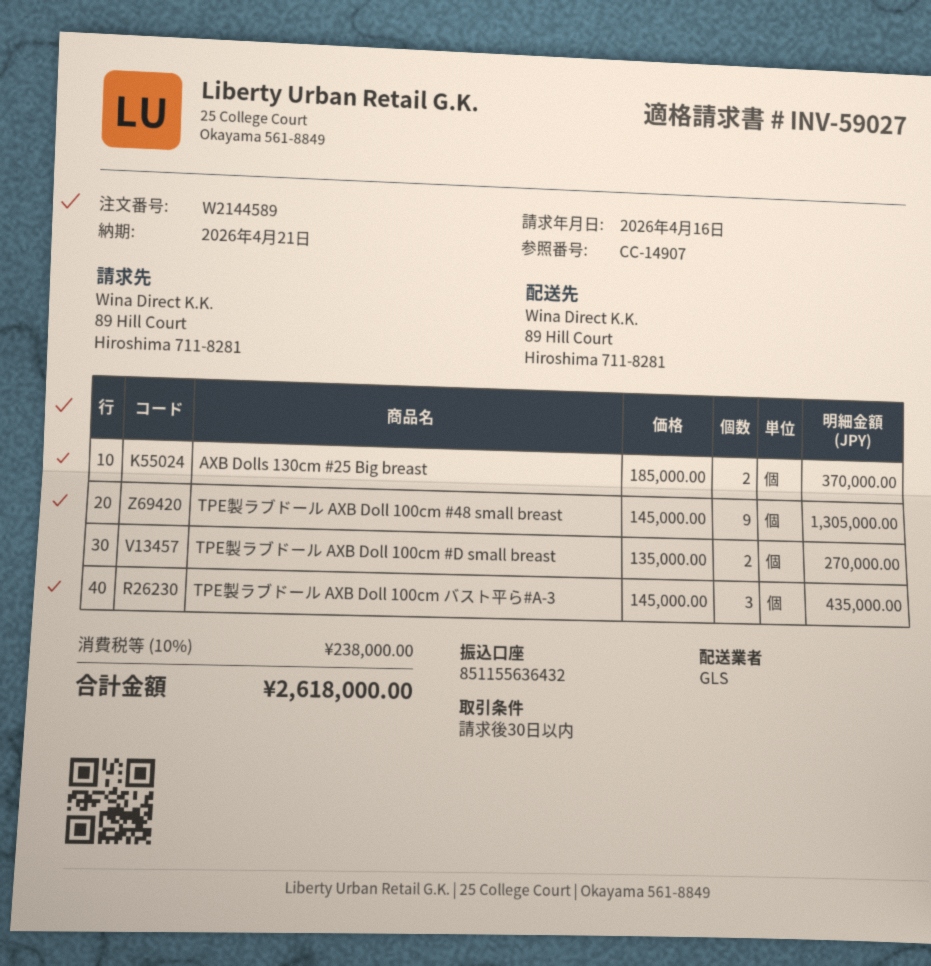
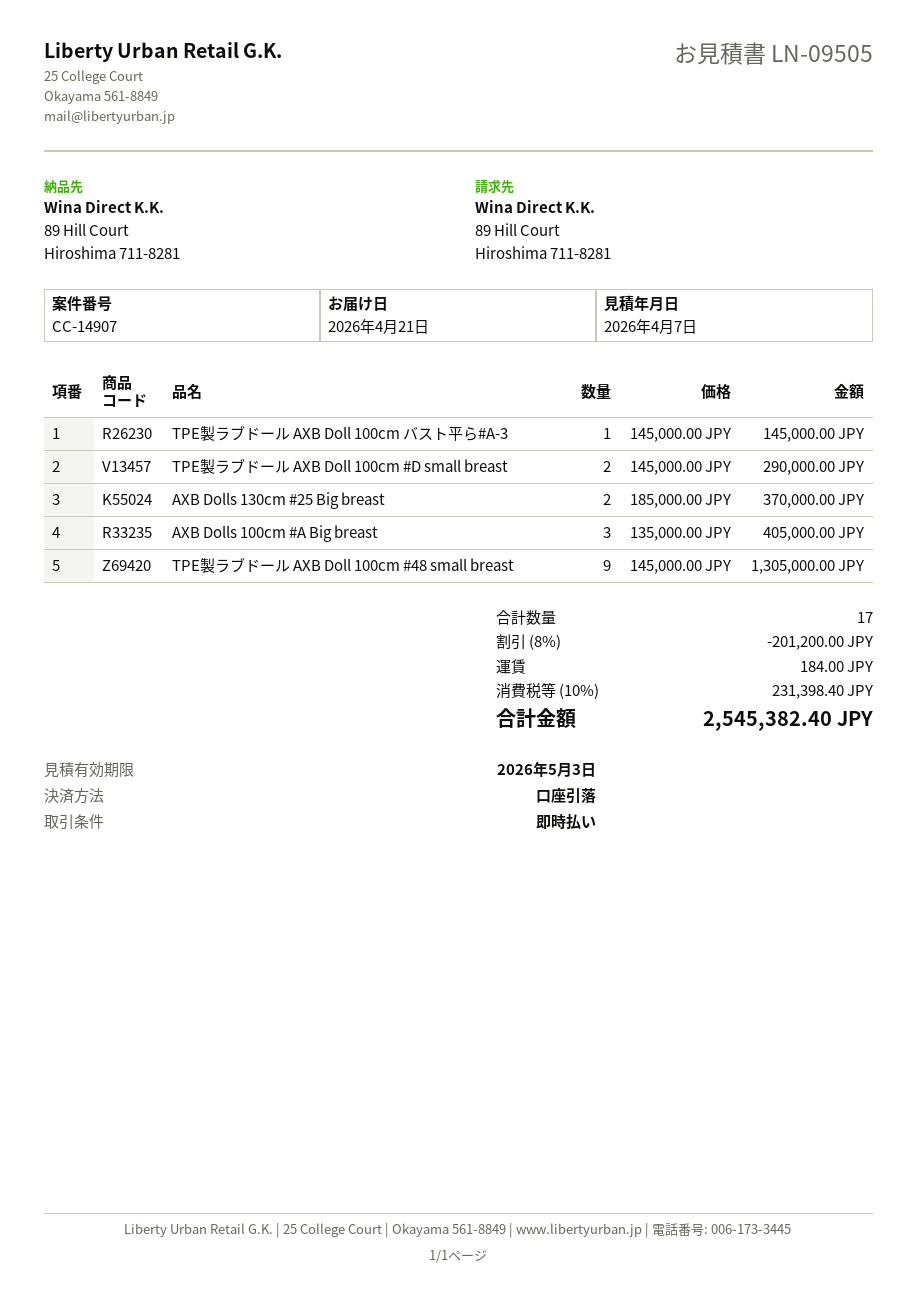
payment terms: 30 days -> on receipt
TPE製ラブドール AXB Doll 100cm #D small breast: 2 x 135000.00 = 270000.00 -> 2 x 145000.00 = 290000.00
TPE製ラブドール AXB Doll 100cm バスト平ら#A-3: 3 x 145000.00 = 435000.00 -> 1 x 145000.00 = 145000.00
AXB Dolls 100cm #A Big breast: none -> 3 x 135000.00 = 405000.00
discount: none -> 8% = 201200.00
shipping: none -> 184.00
tax: 10% = 238000.00 -> 10% = 231398.40
total: 2618000.00 -> 2545382.40

